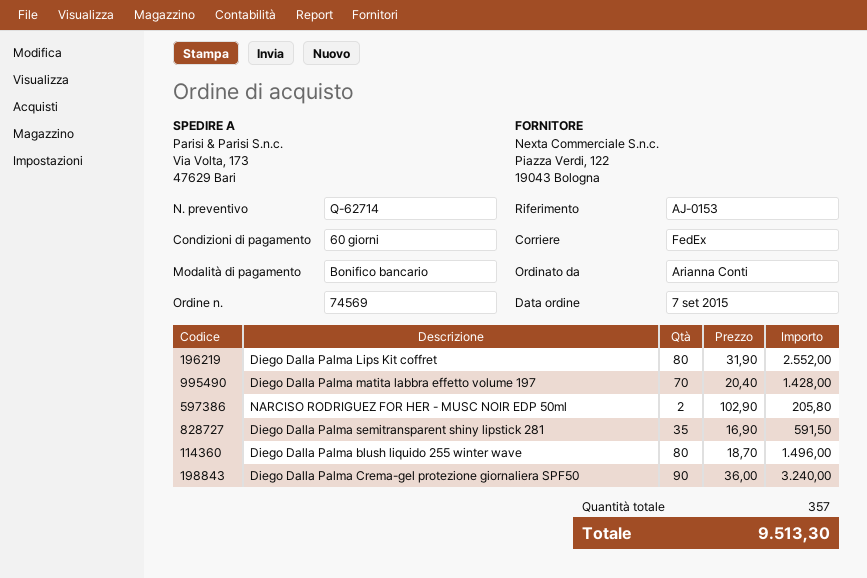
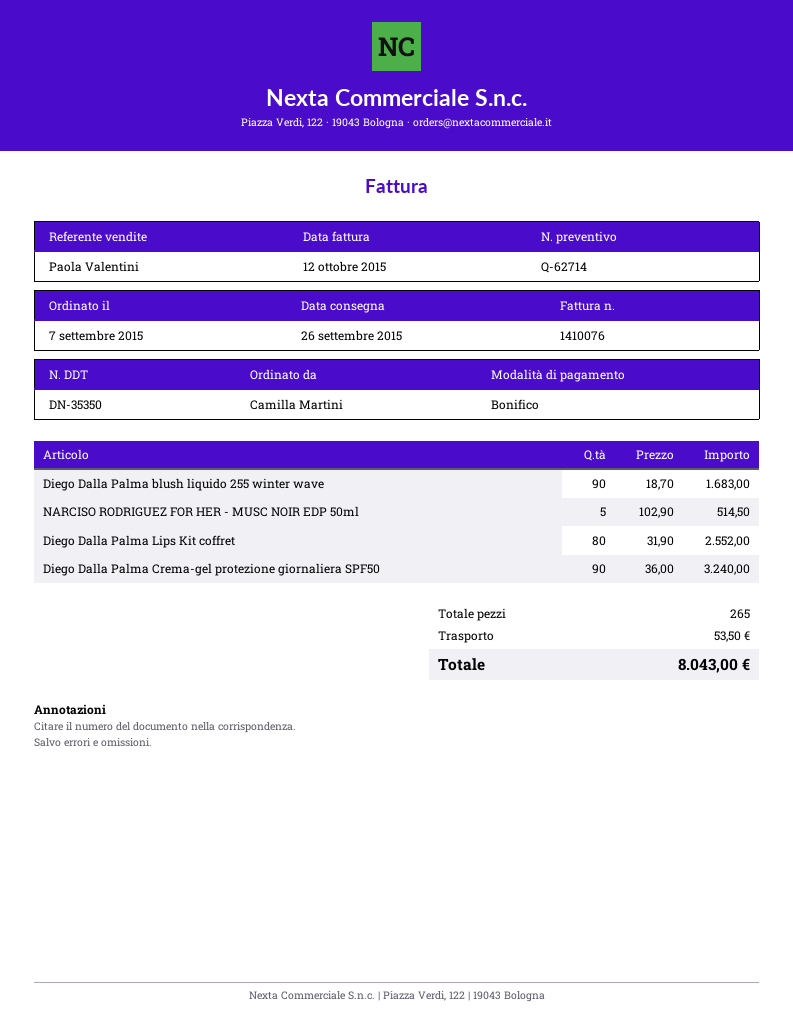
ordered by: Arianna Conti -> Camilla Martini
Diego Dalla Palma matita labbra effetto volume 197: 70 x 20.40 = 1428.00 -> none
NARCISO RODRIGUEZ FOR HER - MUSC NOIR EDP 50ml: 2 x 102.90 = 205.80 -> 5 x 102.90 = 514.50
Diego Dalla Palma semitransparent shiny lipstick 281: 35 x 16.90 = 591.50 -> none
Diego Dalla Palma blush liquido 255 winter wave: 80 x 18.70 = 1496.00 -> 90 x 18.70 = 1683.00
total quantity: 357 -> 265
shipping: none -> 53.50
total: 9513.30 -> 8043.00

